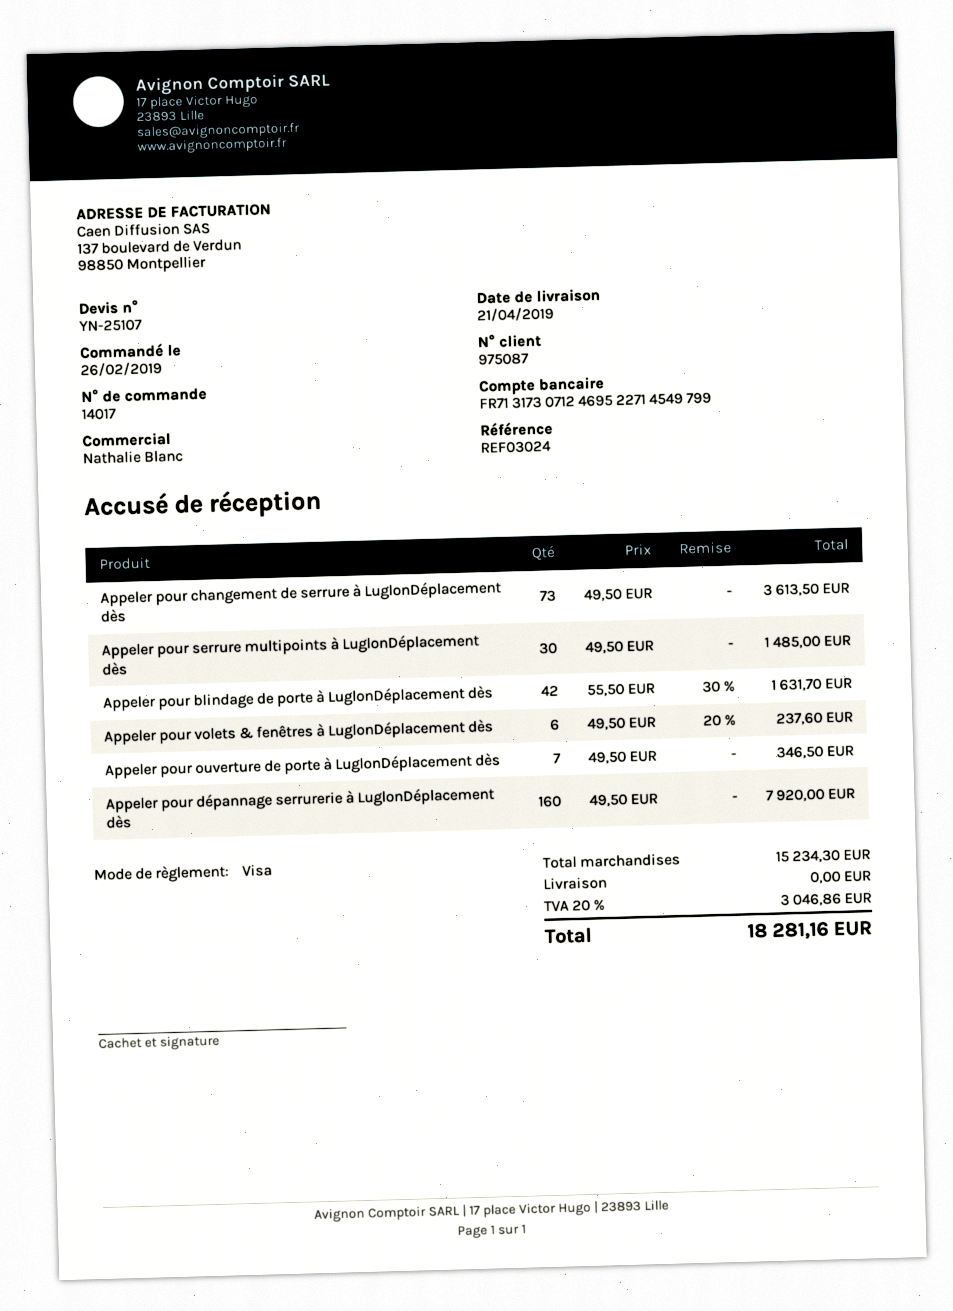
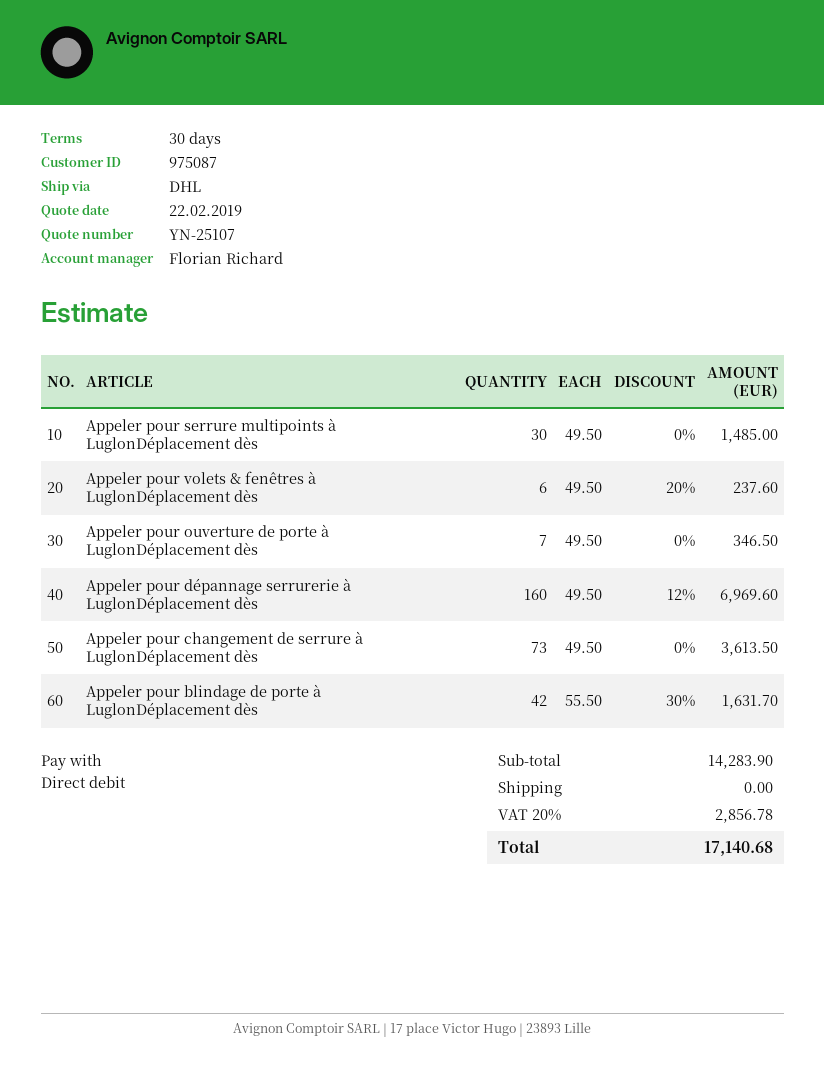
sales rep: Nathalie Blanc -> Florian Richard
payment method: Visa -> direct debit
Appeler pour dépannage serrurerie à LuglonDéplacement dès: 160 x 49.50 = 7920.00 -> 160 x 49.50 - 12% = 6969.60
subtotal: 15234.30 -> 14283.90
tax: 20% = 3046.86 -> 20% = 2856.78
total: 18281.16 -> 17140.68

